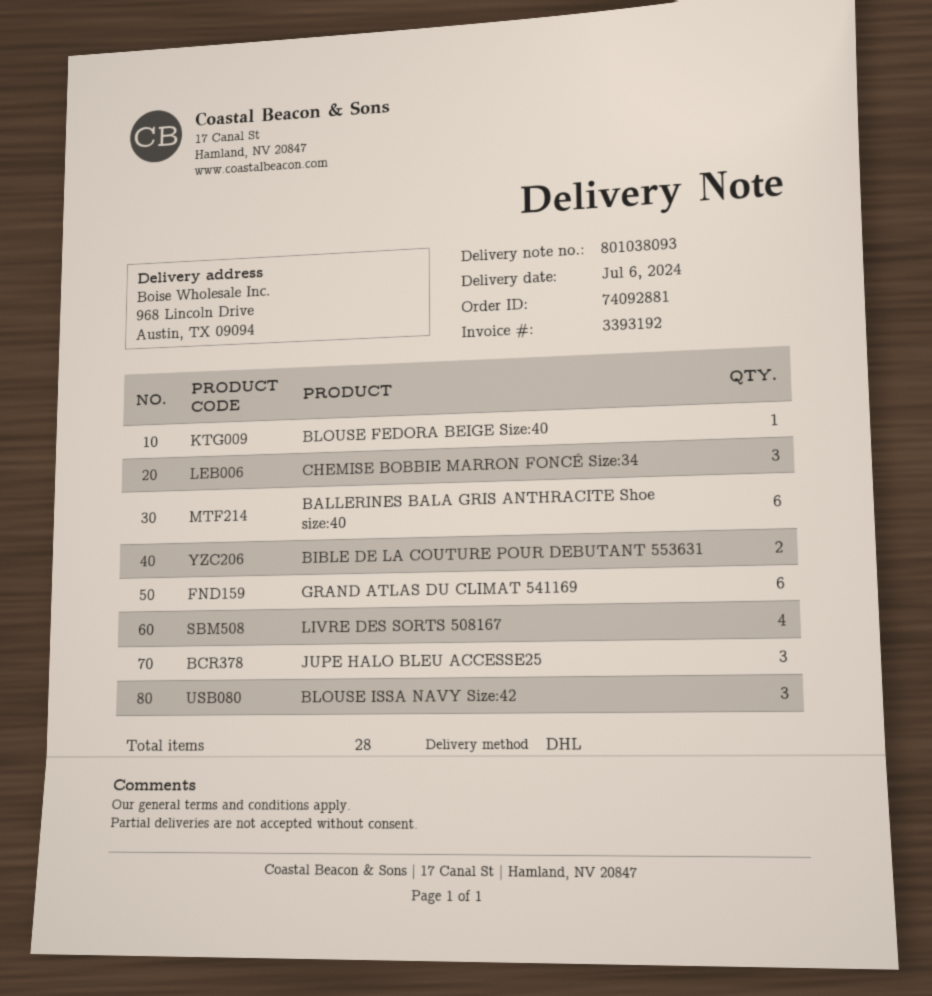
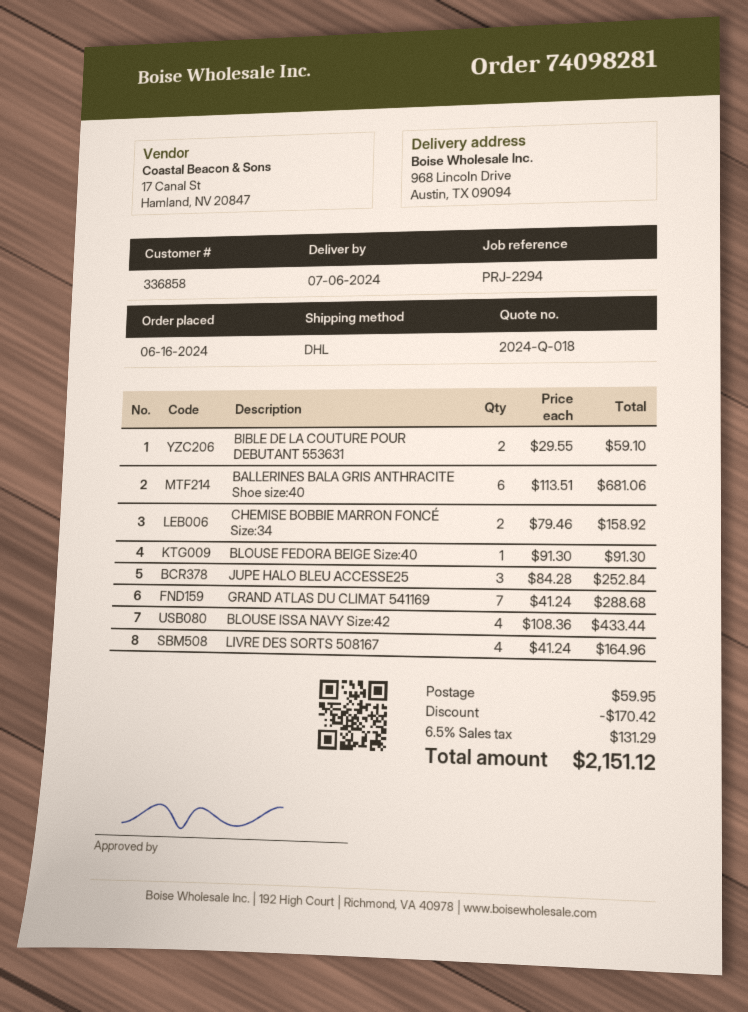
order number: 74092881 -> 74098281
CHEMISE BOBBIE MARRON FONCÉ Size:34: 3 -> 2
GRAND ATLAS DU CLIMAT 541169: 6 -> 7
BLOUSE ISSA NAVY Size:42: 3 -> 4

